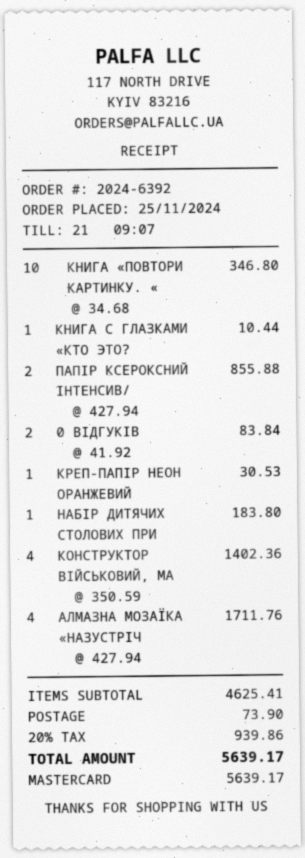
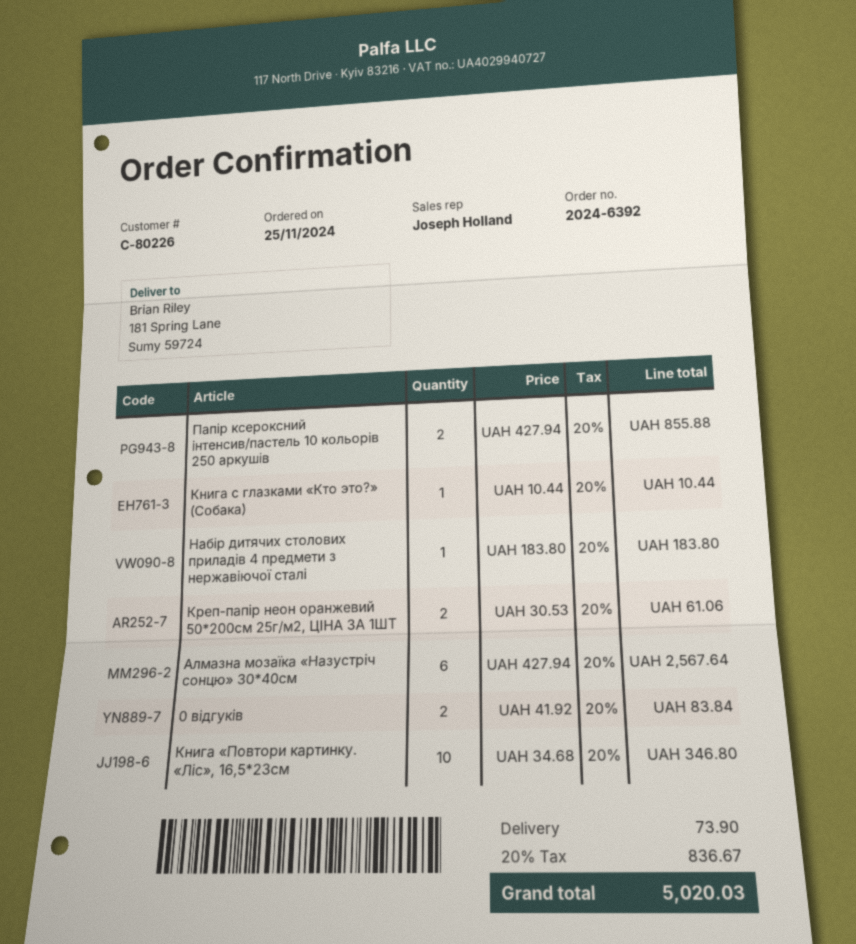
КРЕП-ПАПІР НЕОН ОРАНЖЕВИЙ: 1 x 30.53 = 30.53 -> 2 x 30.53 = 61.06
КОНСТРУКТОР ВІЙСЬКОВИЙ, МА: 4 x 350.59 = 1402.36 -> none
АЛМАЗНА МОЗАЇКА «НАЗУСТРІЧ: 4 x 427.94 = 1711.76 -> 6 x 427.94 = 2567.64
tax: 20% = 939.86 -> 20% = 836.67
total: 5639.17 -> 5020.03

